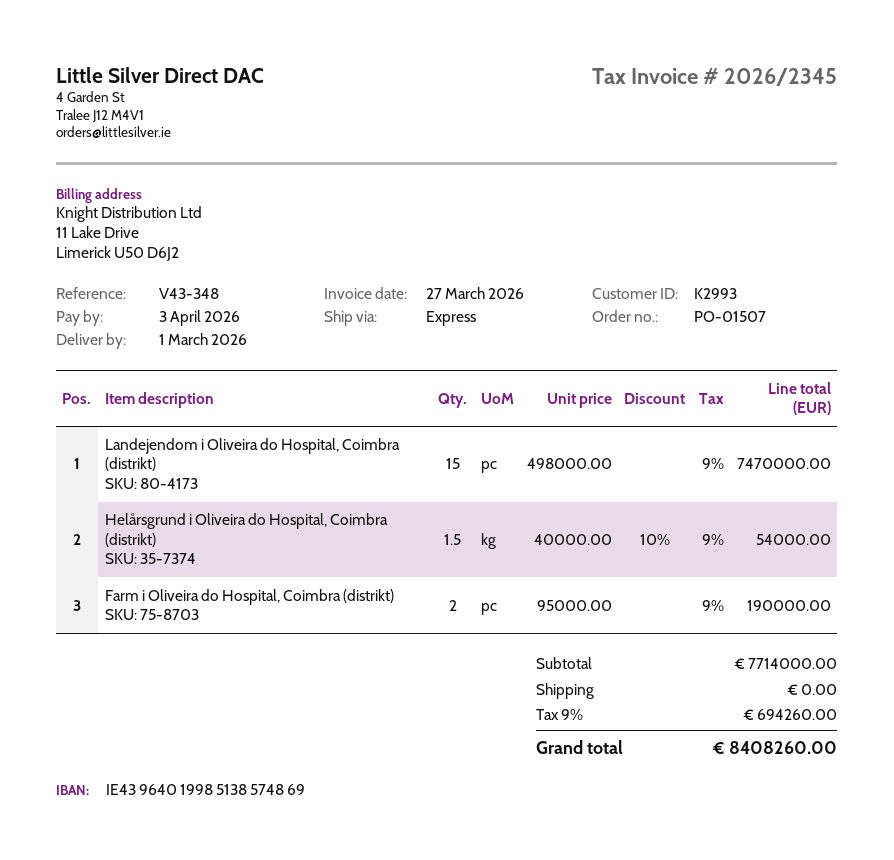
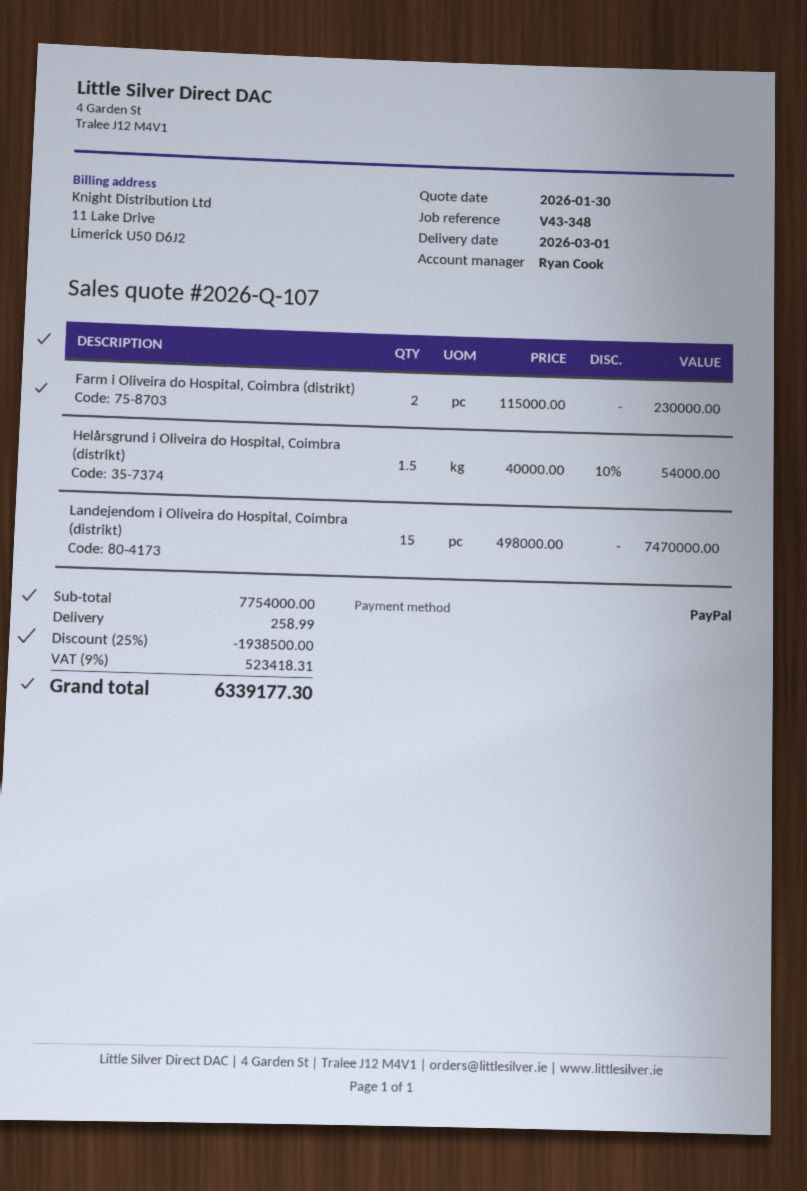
Farm i Oliveira do Hospital, Coimbra (distrikt): 2 x 95000.00 = 190000.00 -> 2 x 115000.00 = 230000.00
subtotal: 7714000.00 -> 7754000.00
discount: none -> 25% = 1938500.00
shipping: 0.00 -> 258.99
tax: 9% = 694260.00 -> 9% = 523418.31
total: 8408260.00 -> 6339177.30

